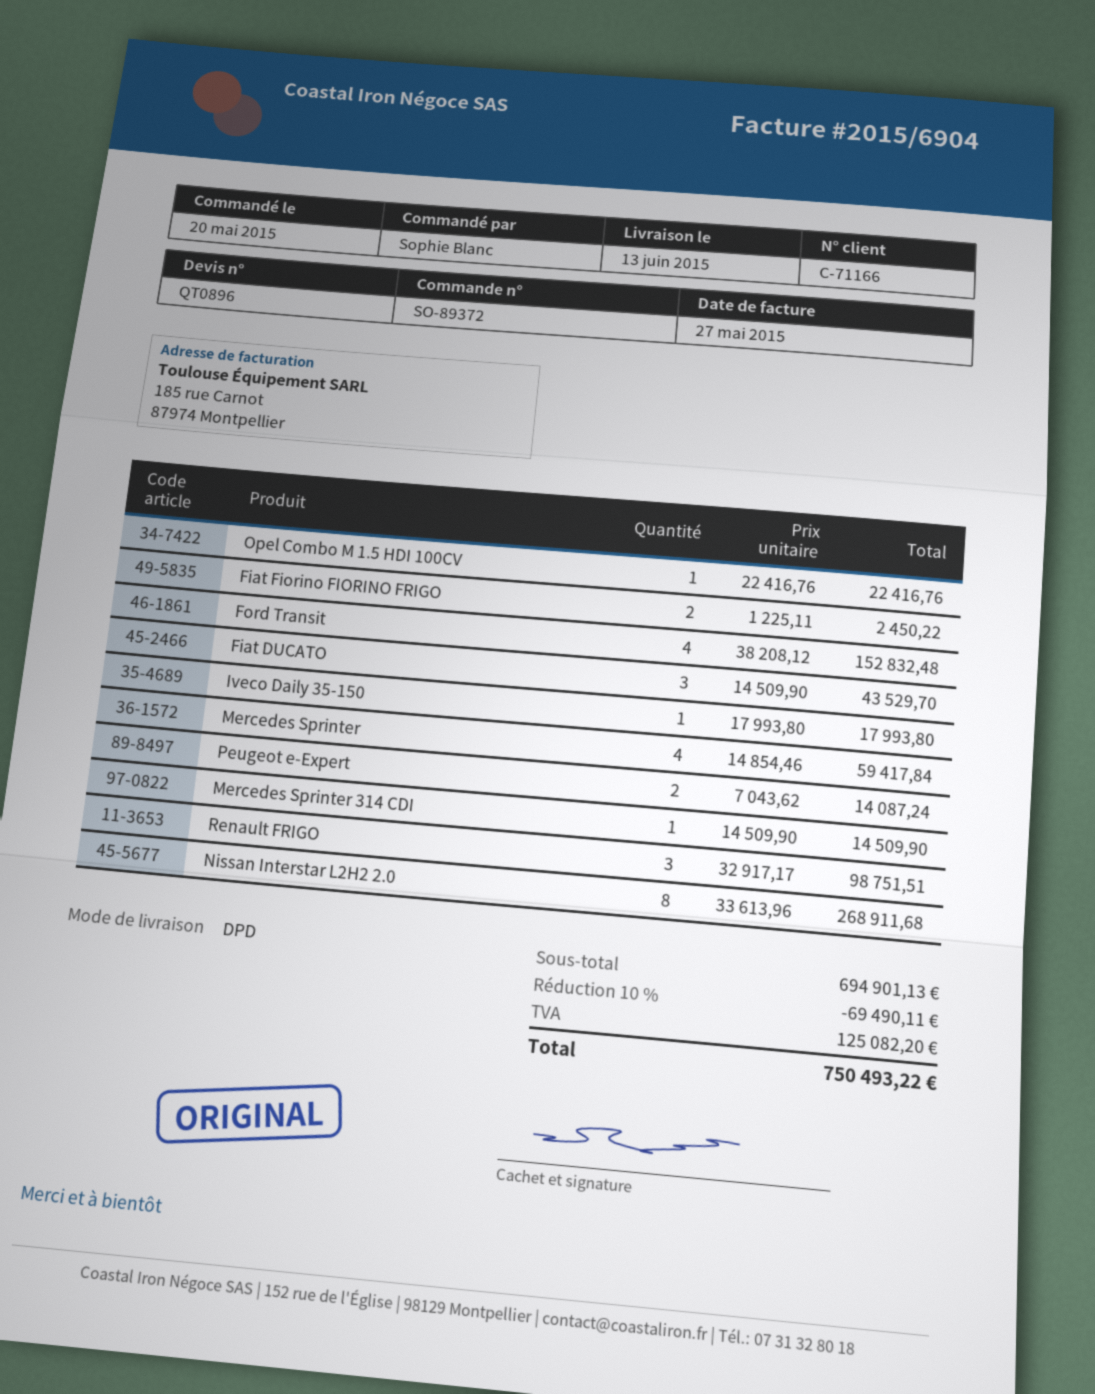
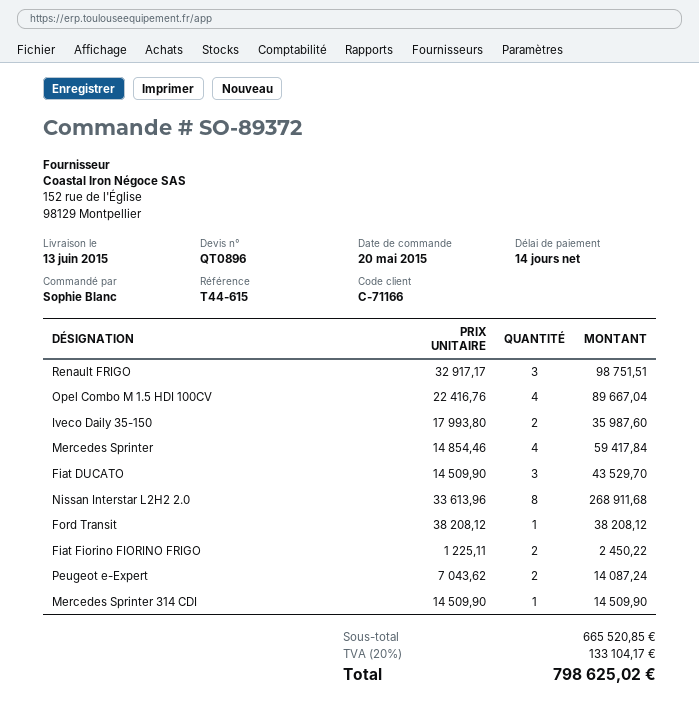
Opel Combo M 1.5 HDI 100CV: 1 x 22416.76 = 22416.76 -> 4 x 22416.76 = 89667.04
Ford Transit: 4 x 38208.12 = 152832.48 -> 1 x 38208.12 = 38208.12
Iveco Daily 35-150: 1 x 17993.80 = 17993.80 -> 2 x 17993.80 = 35987.60
subtotal: 694901.13 -> 665520.85
discount: 10% = 69490.11 -> none
tax: 125082.20 -> 133104.17
total: 750493.22 -> 798625.02

